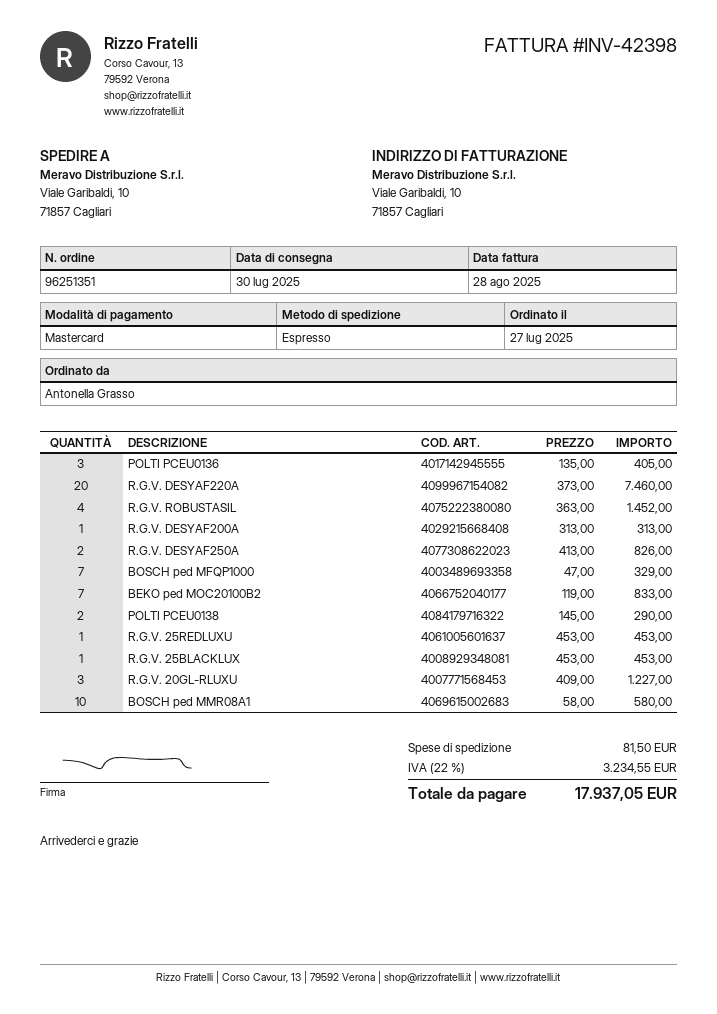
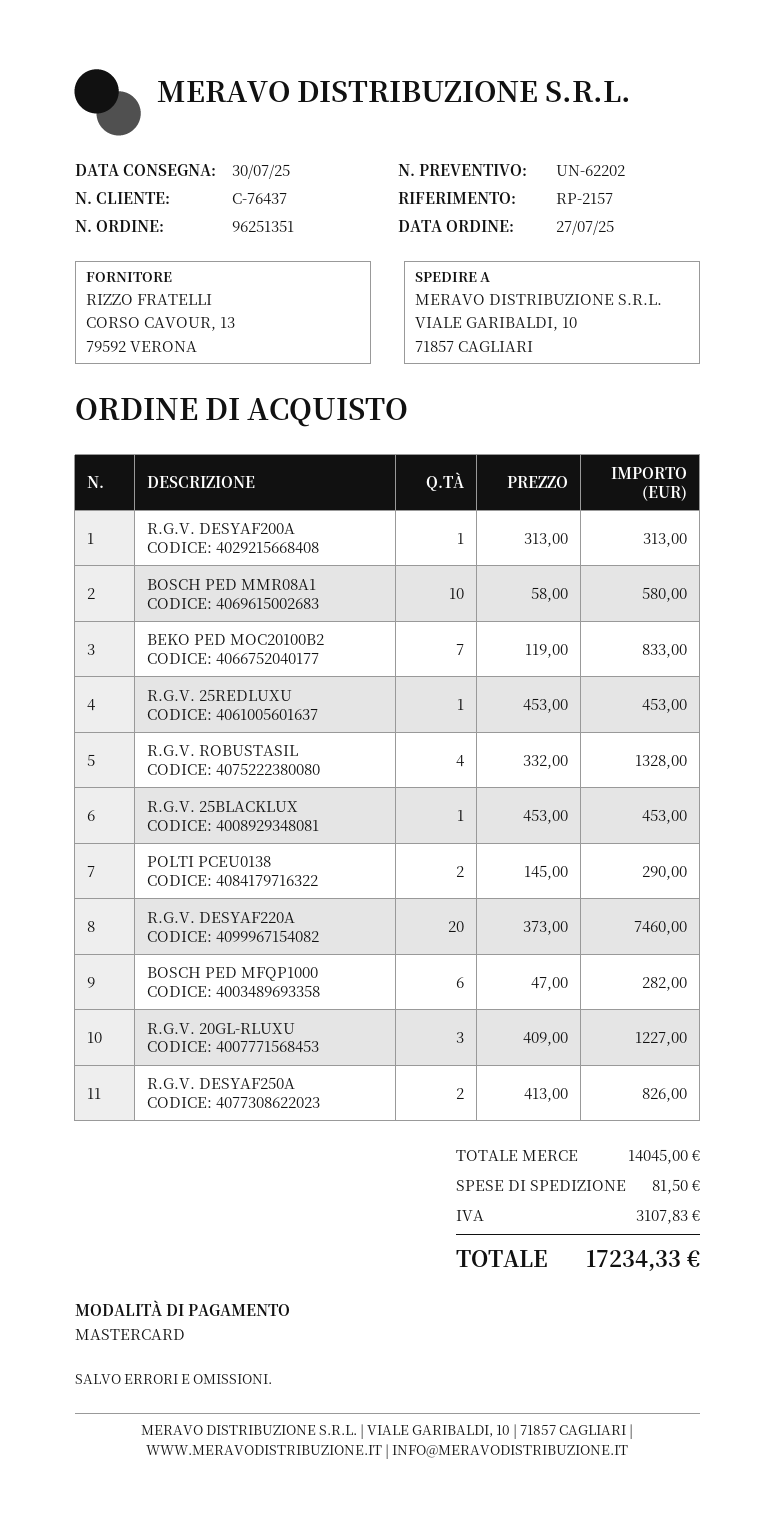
POLTI PCEU0136: 3 x 135.00 = 405.00 -> none
R.G.V. ROBUSTASIL: 4 x 363.00 = 1452.00 -> 4 x 332.00 = 1328.00
BOSCH ped MFQP1000: 7 x 47.00 = 329.00 -> 6 x 47.00 = 282.00
tax: 3234.55 -> 3107.83
total: 17937.05 -> 17234.33

